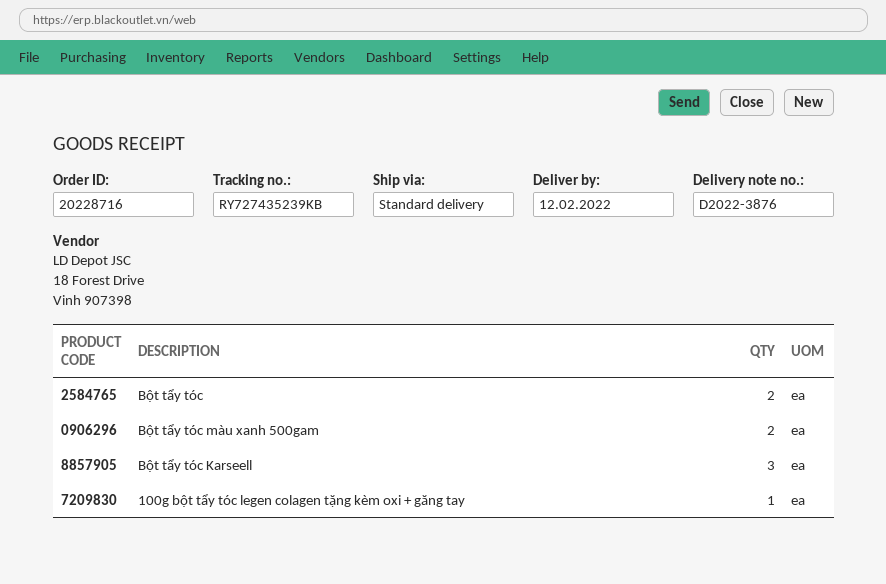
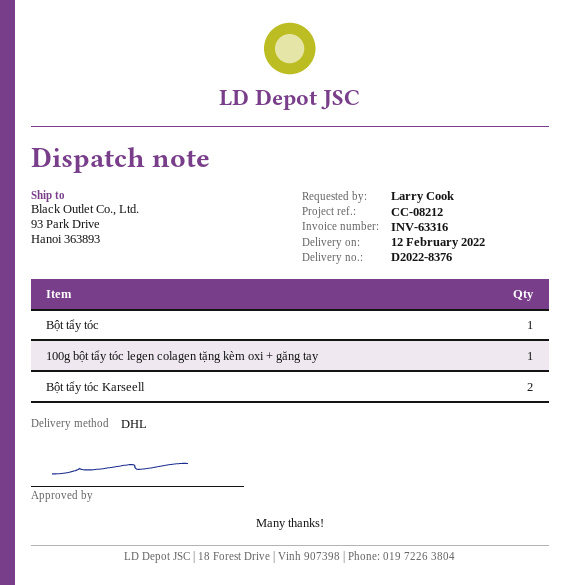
delivery note number: D2022-3876 -> D2022-8376
shipping method: standard -> DHL
Bột tẩy tóc: 2 -> 1
Bột tẩy tóc màu xanh 500gam: 2 -> none
Bột tẩy tóc Karseell: 3 -> 2

